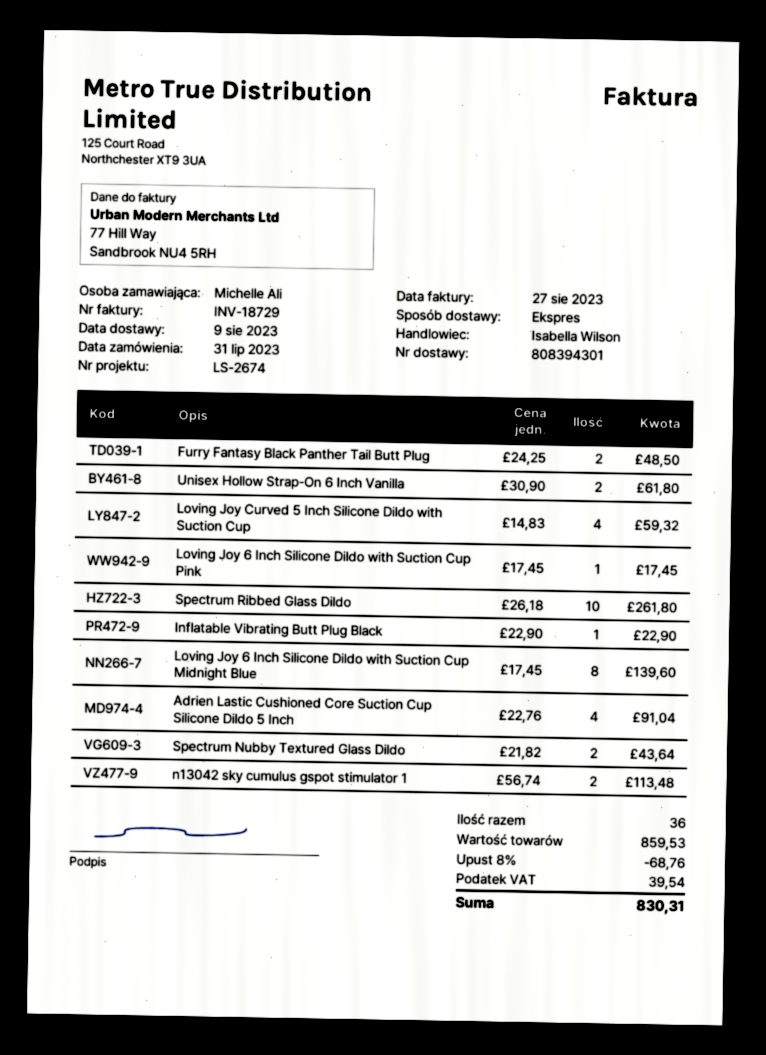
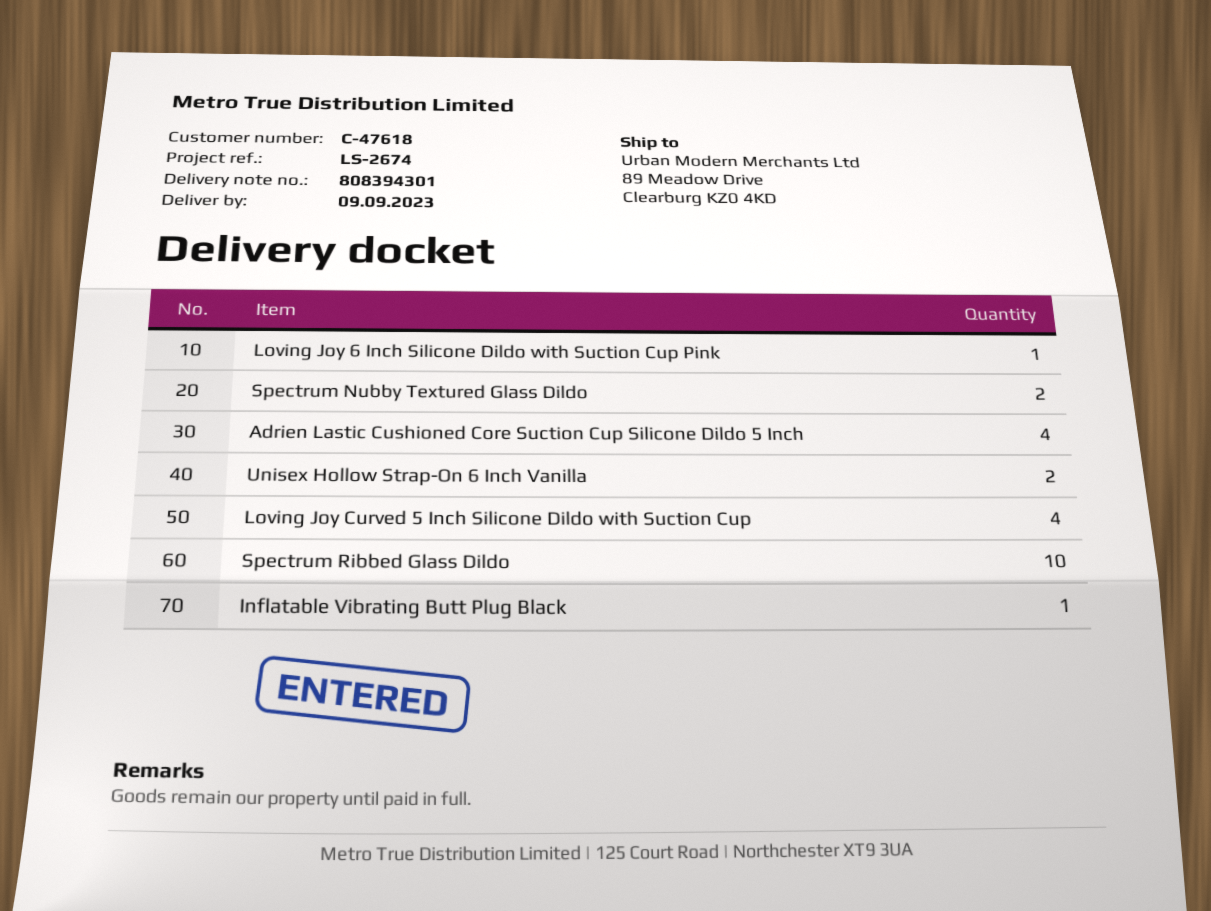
delivery date: 2023-08-09 -> 2023-09-09
Furry Fantasy Black Panther Tail Butt Plug: 2 -> none
Loving Joy 6 Inch Silicone Dildo with Suction Cup Midnight Blue: 8 -> none
n13042 sky cumulus gspot stimulator 1: 2 -> none

